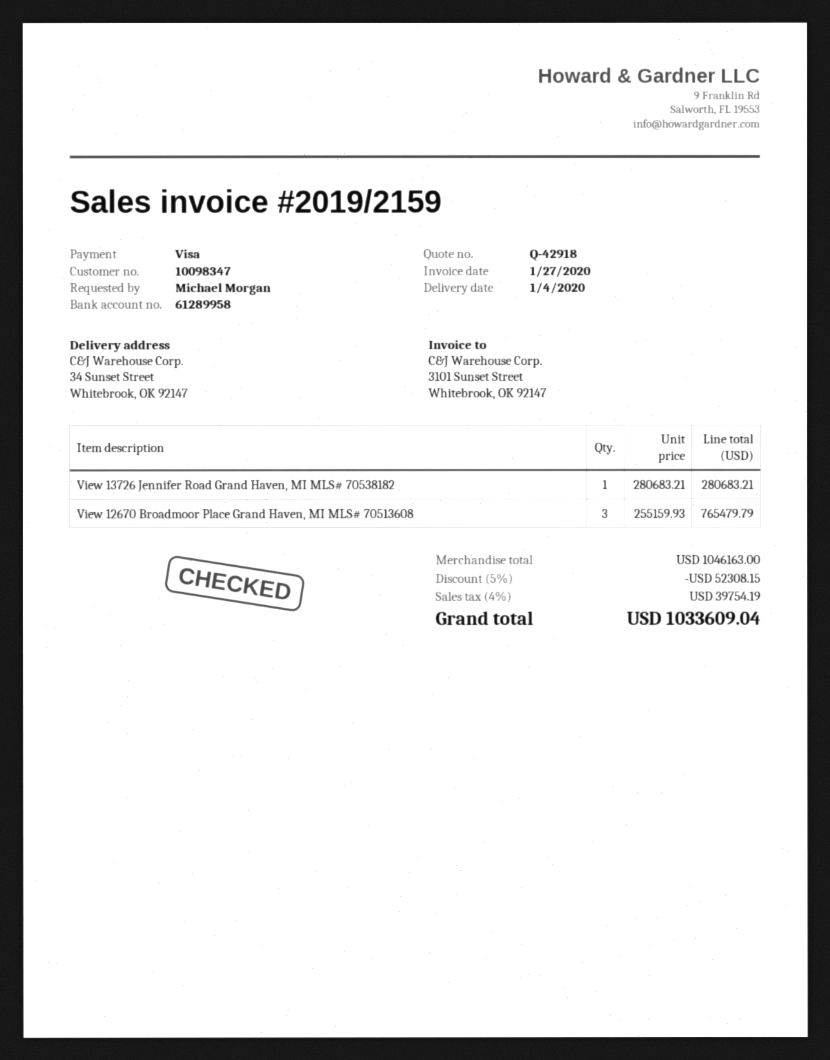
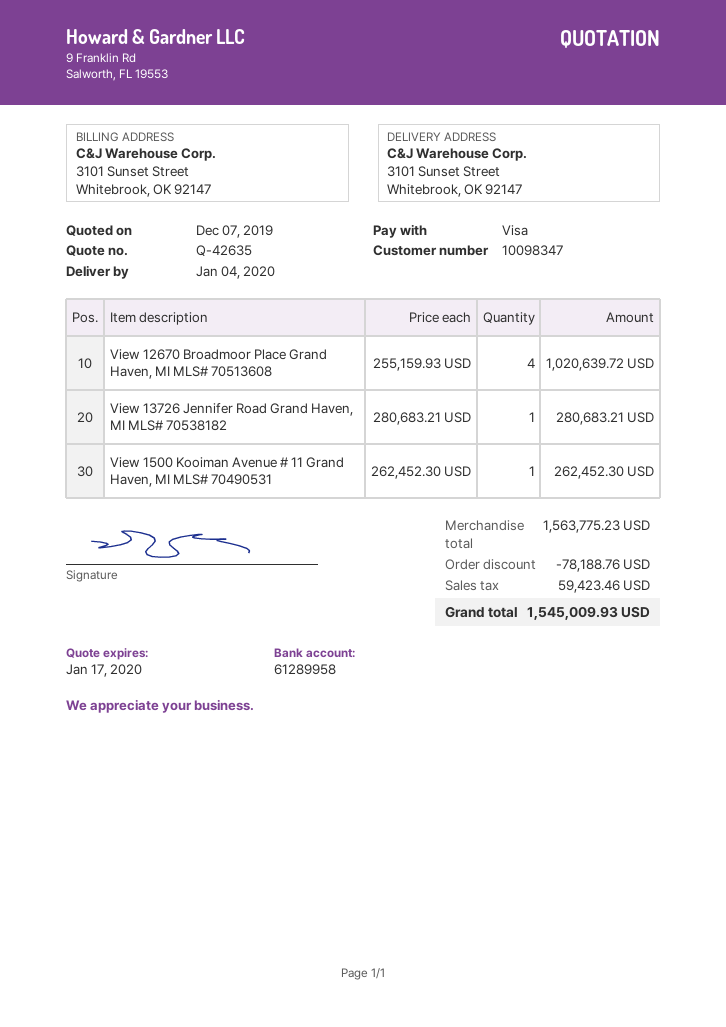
quote number: Q-42918 -> Q-42635
ship to: 34 Sunset Street, Whitebrook, OK 92147 -> 3101 Sunset Street, Whitebrook, OK 92147
View 12670 Broadmoor Place Grand Haven, MI MLS# 70513608: 3 x 255159.93 = 765479.79 -> 4 x 255159.93 = 1020639.72
View 1500 Kooiman Avenue # 11 Grand Haven, MI MLS# 70490531: none -> 1 x 262452.30 = 262452.30
subtotal: 1046163.00 -> 1563775.23
discount: 52308.15 -> 78188.76
tax: 39754.19 -> 59423.46
total: 1033609.04 -> 1545009.93

